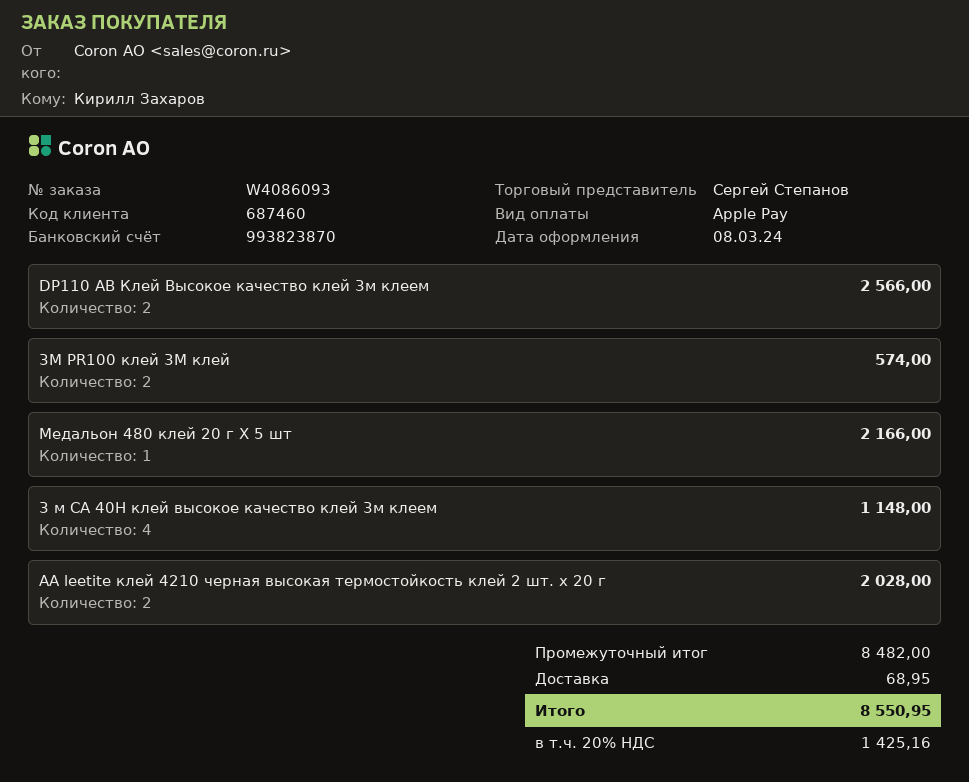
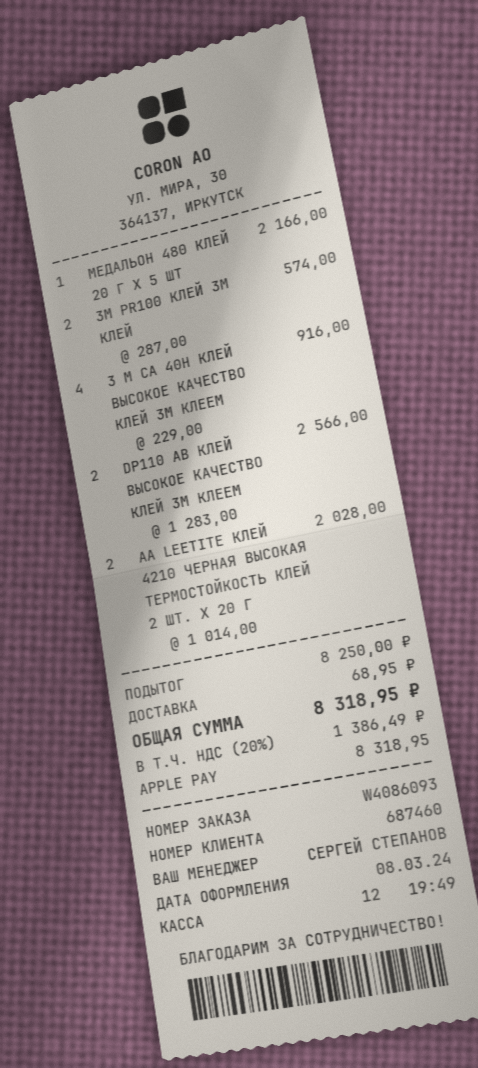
3 м CA 40H клей высокое качество клей 3м клеем: 4 for 1148.00 -> 4 for 916.00
subtotal: 8482.00 -> 8250.00
tax: 20% = 1425.16 -> 20% = 1386.49
total: 8550.95 -> 8318.95

